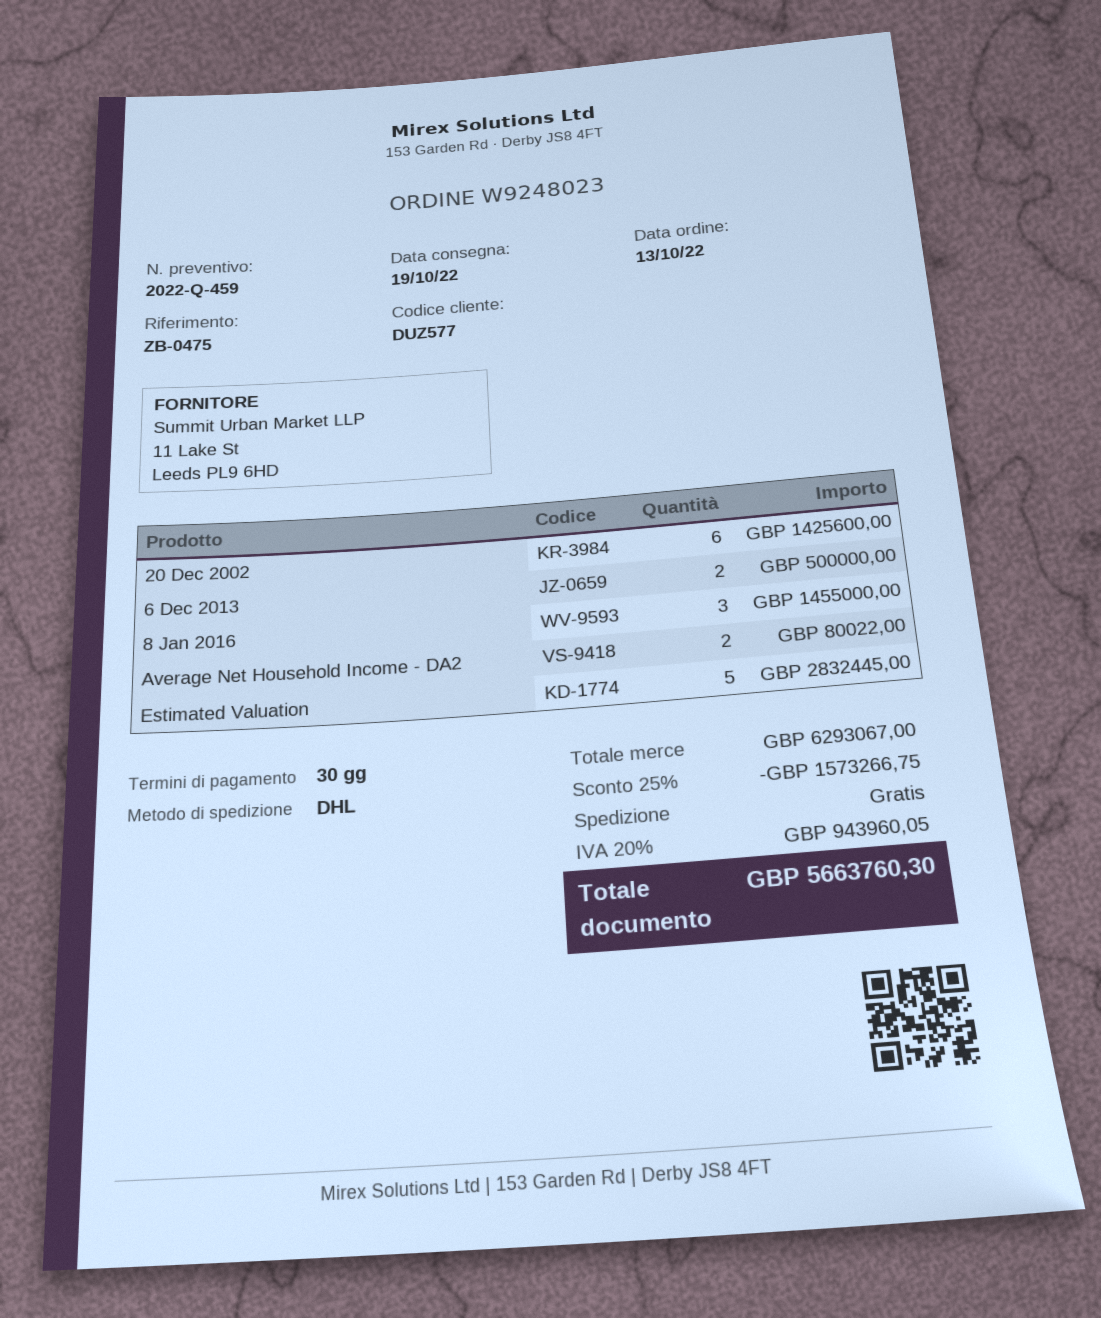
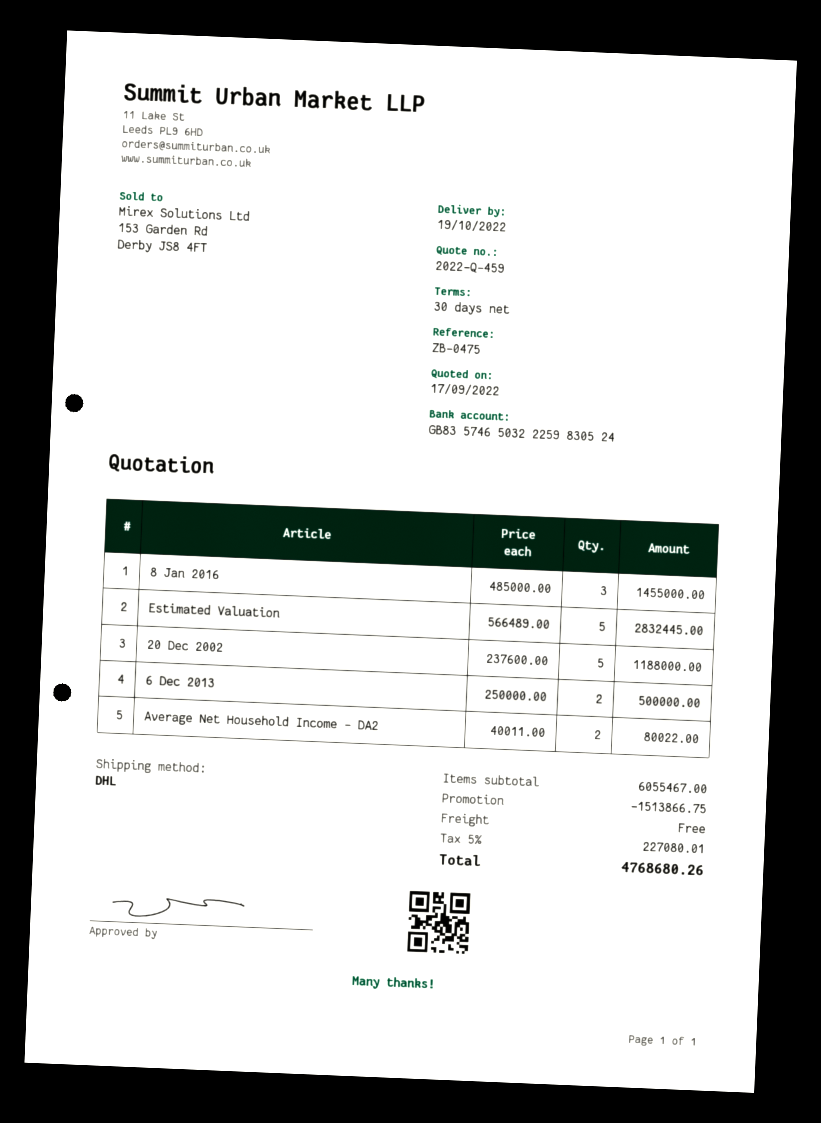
20 Dec 2002: 6 for 1425600.00 -> 5 for 1188000.00
subtotal: 6293067.00 -> 6055467.00
discount: 1573266.75 -> 1513866.75
tax: 20% = 943960.05 -> 5% = 227080.01
total: 5663760.30 -> 4768680.26

